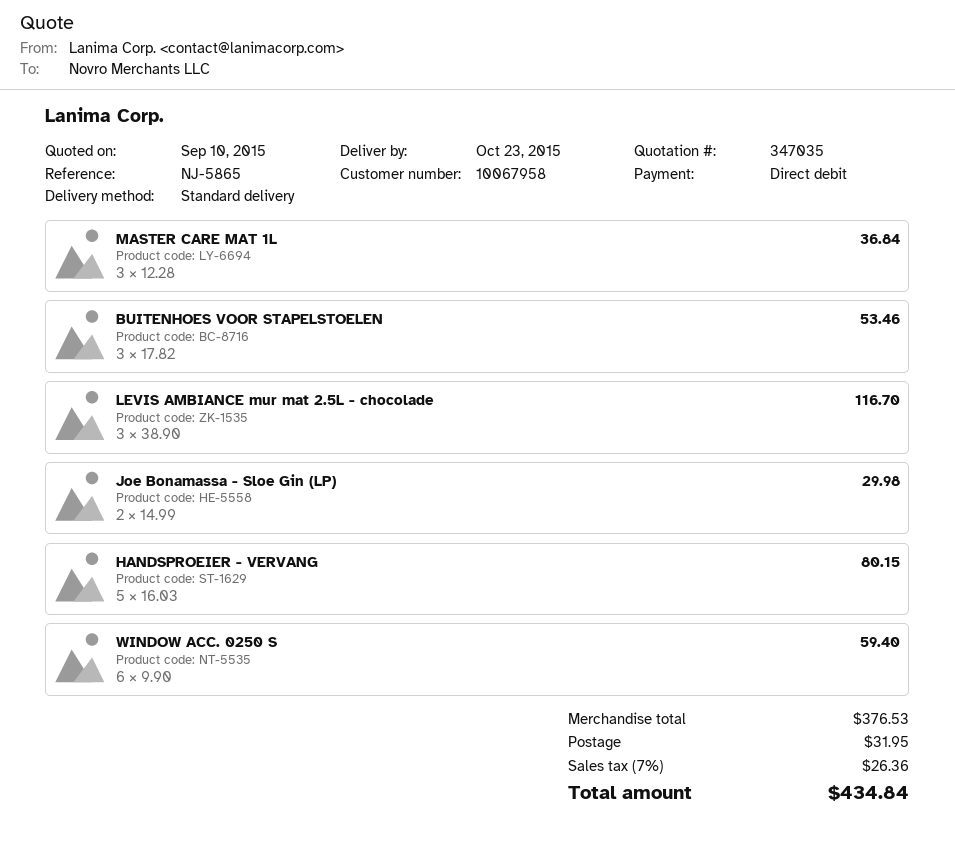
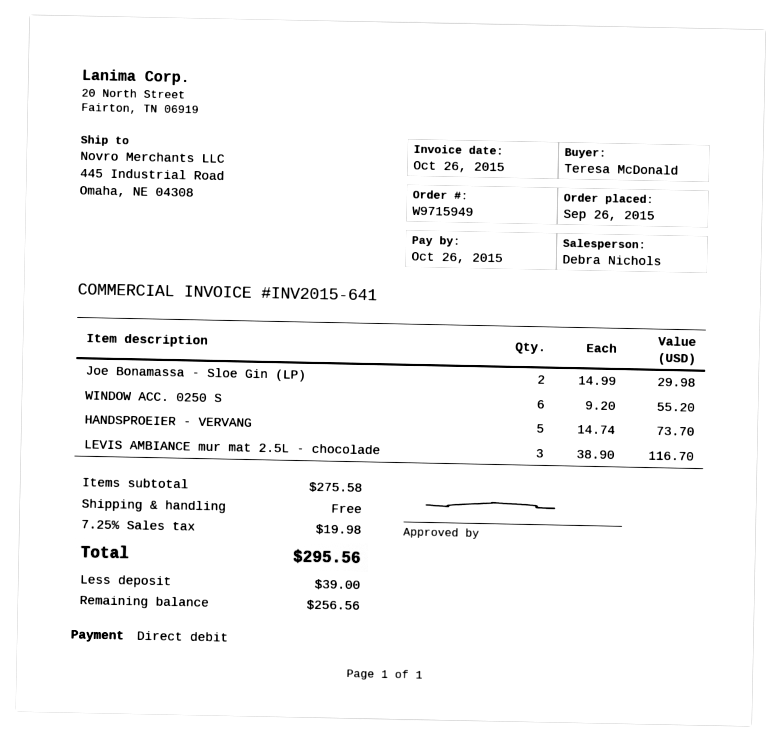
MASTER CARE MAT 1L: 3 x 12.28 = 36.84 -> none
BUITENHOES VOOR STAPELSTOELEN: 3 x 17.82 = 53.46 -> none
HANDSPROEIER - VERVANG: 5 x 16.03 = 80.15 -> 5 x 14.74 = 73.70
WINDOW ACC. 0250 S: 6 x 9.90 = 59.40 -> 6 x 9.20 = 55.20
subtotal: 376.53 -> 275.58
shipping: 31.95 -> 0.00
tax: 7% = 26.36 -> 7.25% = 19.98
total: 434.84 -> 295.56

